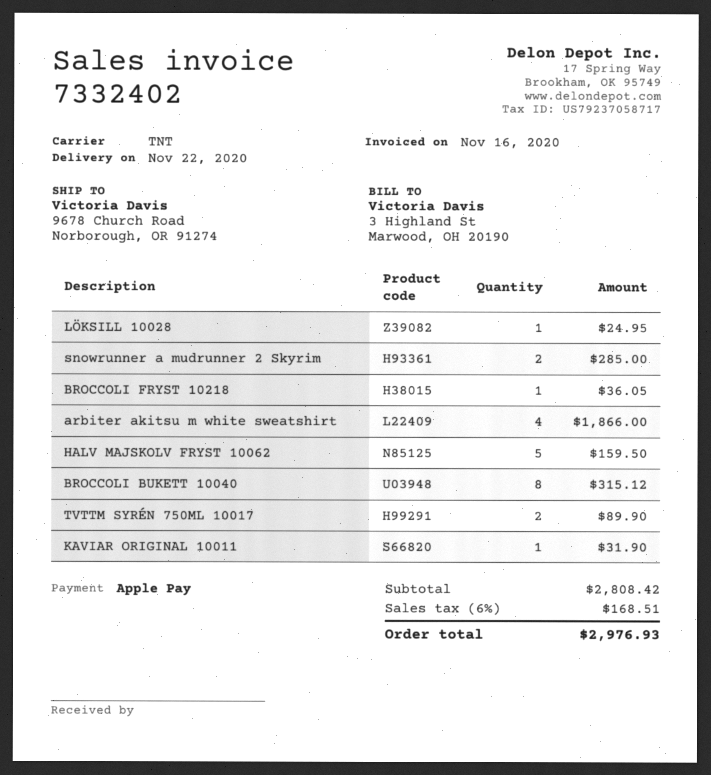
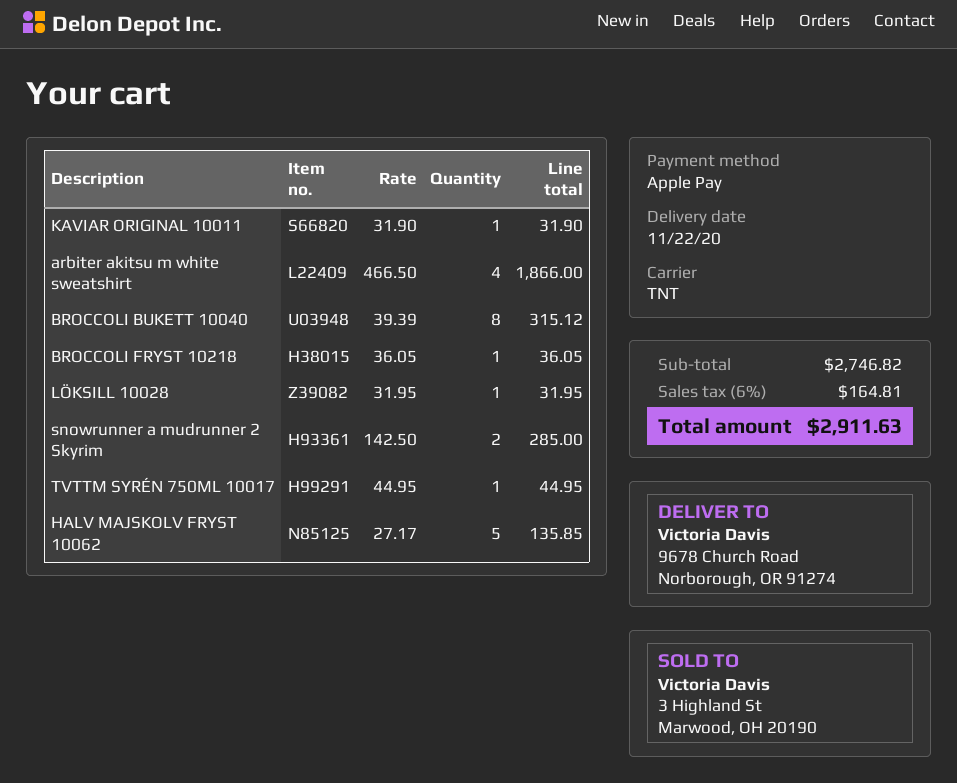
LÖKSILL 10028: 1 for 24.95 -> 1 for 31.95
HALV MAJSKOLV FRYST 10062: 5 for 159.50 -> 5 for 135.85
TVTTM SYRÉN 750ML 10017: 2 for 89.90 -> 1 for 44.95
subtotal: 2808.42 -> 2746.82
tax: 6% = 168.51 -> 6% = 164.81
total: 2976.93 -> 2911.63

